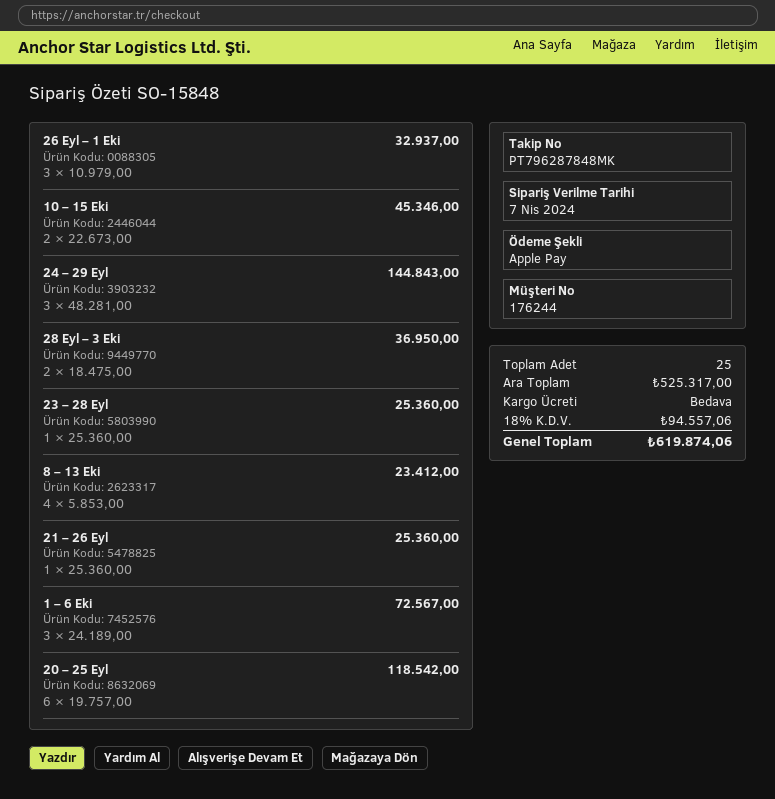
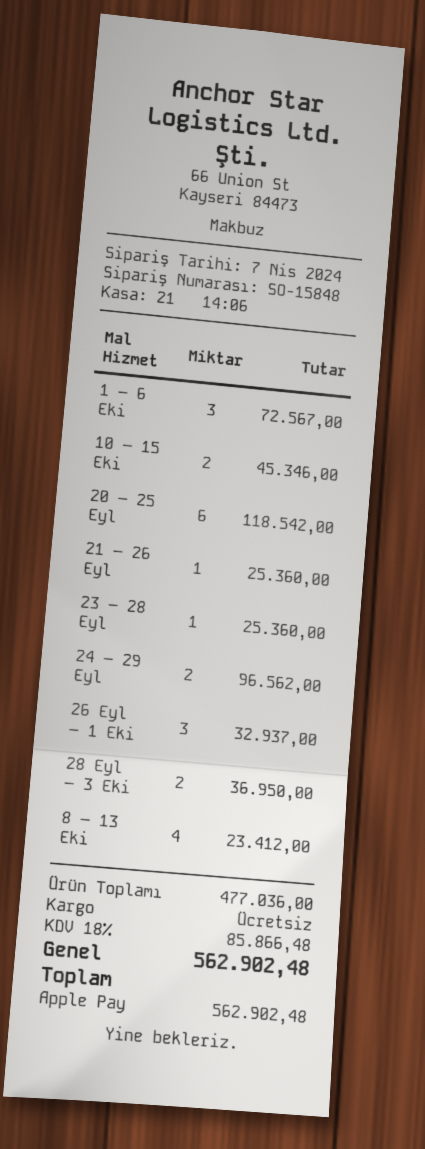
24 – 29 Eyl: 3 for 144843.00 -> 2 for 96562.00
subtotal: 525317.00 -> 477036.00
tax: 18% = 94557.06 -> 18% = 85866.48
total: 619874.06 -> 562902.48

